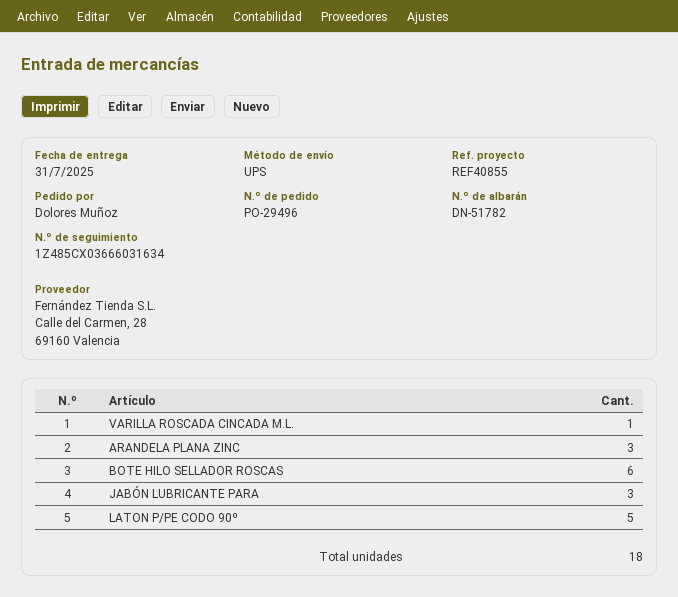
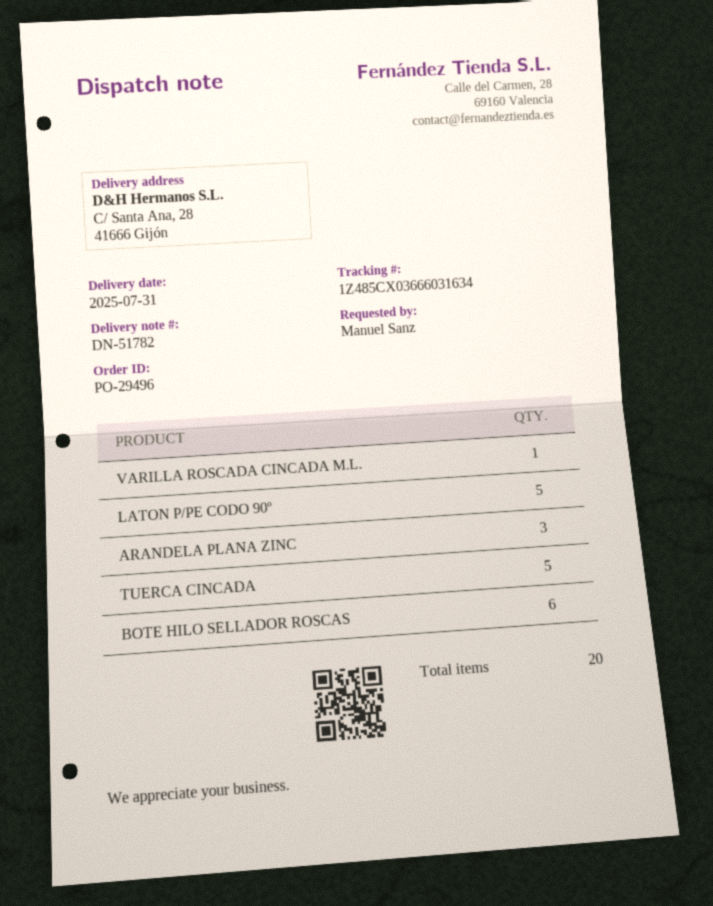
ordered by: Dolores Muñoz -> Manuel Sanz
JABÓN LUBRICANTE PARA: 3 -> none
TUERCA CINCADA: none -> 5
total quantity: 18 -> 20

